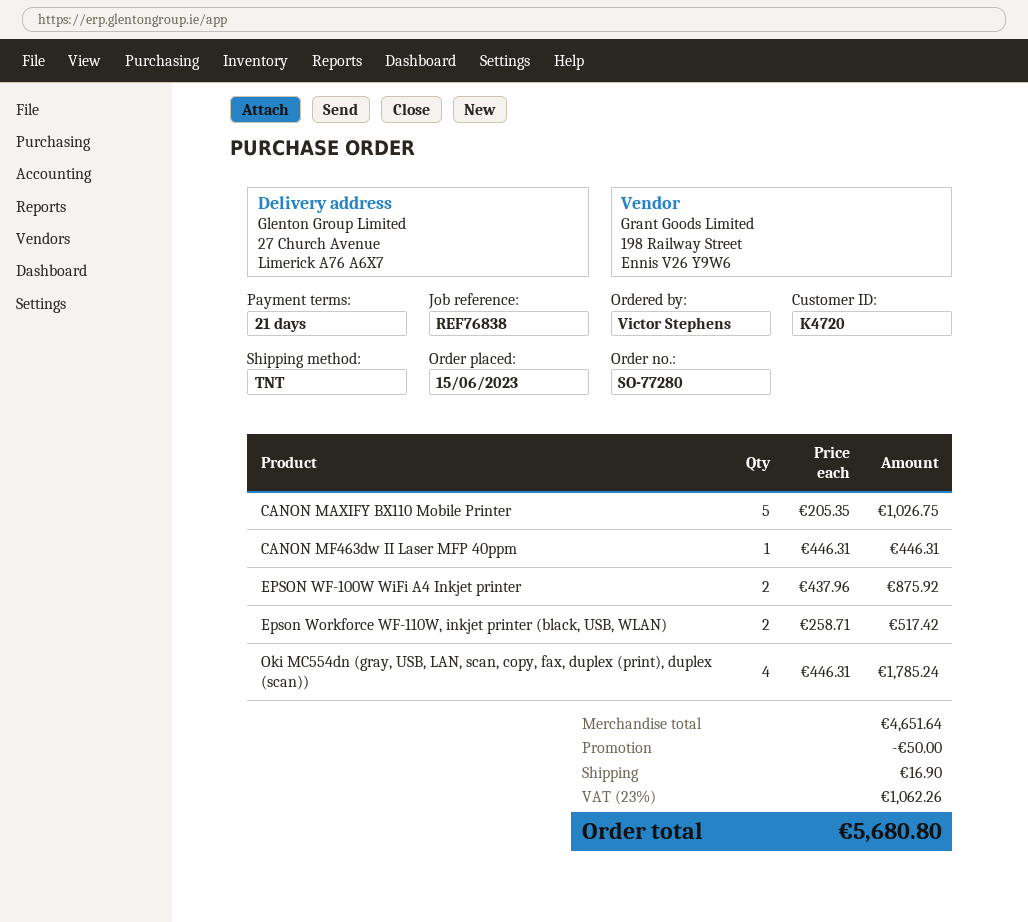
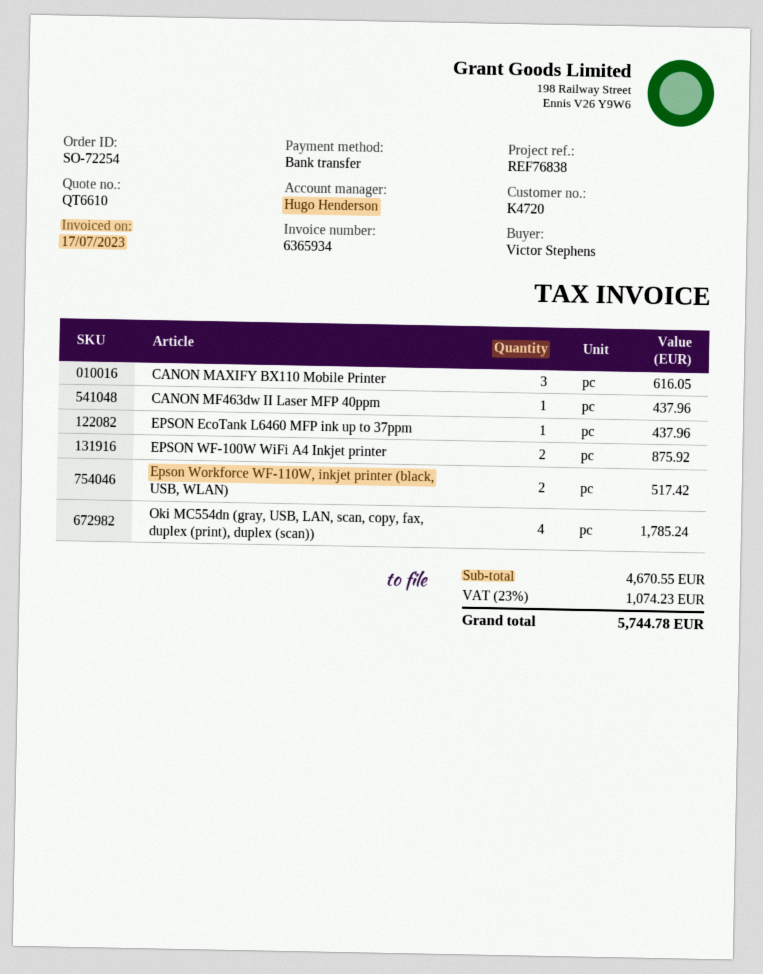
order number: SO-77280 -> SO-72254
CANON MAXIFY BX110 Mobile Printer: 5 for 1026.75 -> 3 for 616.05
CANON MF463dw II Laser MFP 40ppm: 1 for 446.31 -> 1 for 437.96
EPSON EcoTank L6460 MFP ink up to 37ppm: none -> 1 for 437.96
subtotal: 4651.64 -> 4670.55
discount: 50.00 -> none
shipping: 16.90 -> none
tax: 23% = 1062.26 -> 23% = 1074.23
total: 5680.80 -> 5744.78

